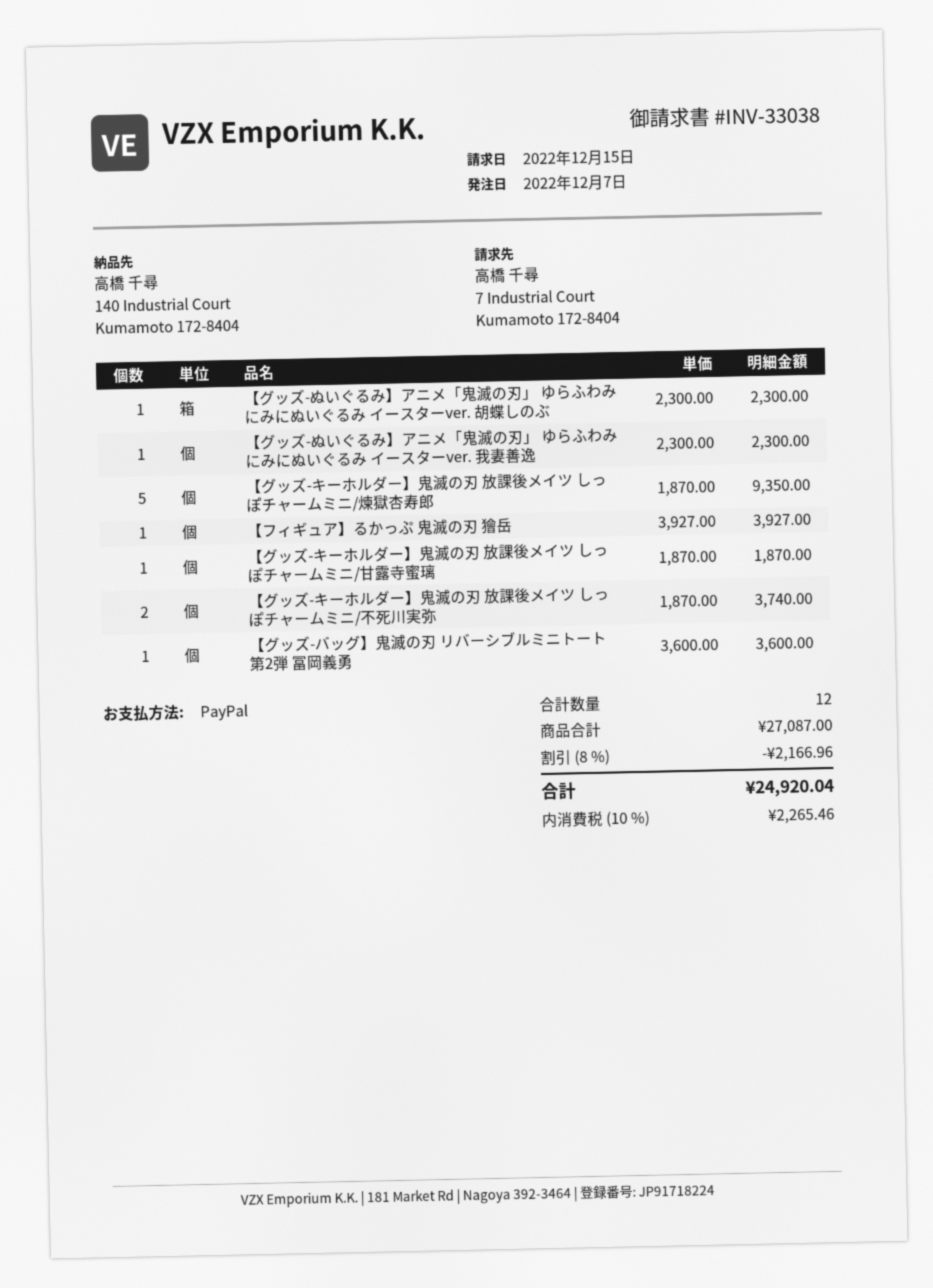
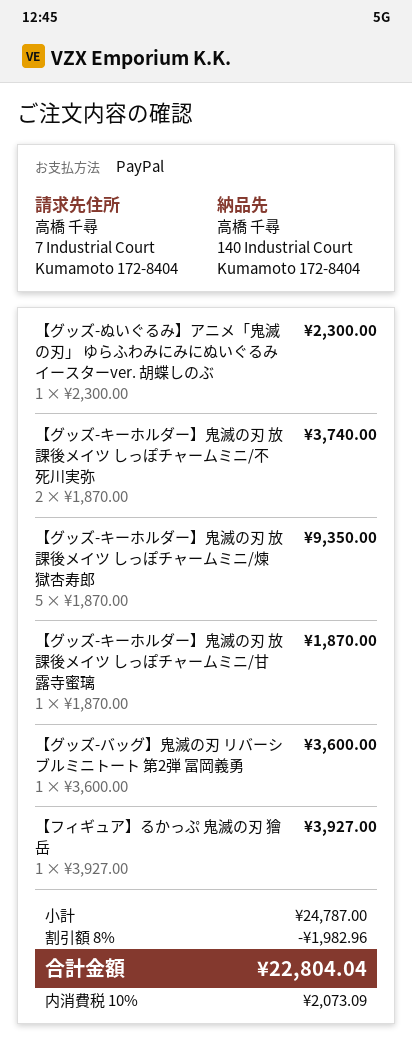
【グッズ-ぬいぐるみ】アニメ「鬼滅の刃」 ゆらふわみにみにぬいぐるみ イースターver. 我妻善逸: 1 x 2300.00 = 2300.00 -> none
subtotal: 27087.00 -> 24787.00
discount: 8% = 2166.96 -> 8% = 1982.96
tax: 10% = 2265.46 -> 10% = 2073.09
total: 24920.04 -> 22804.04

